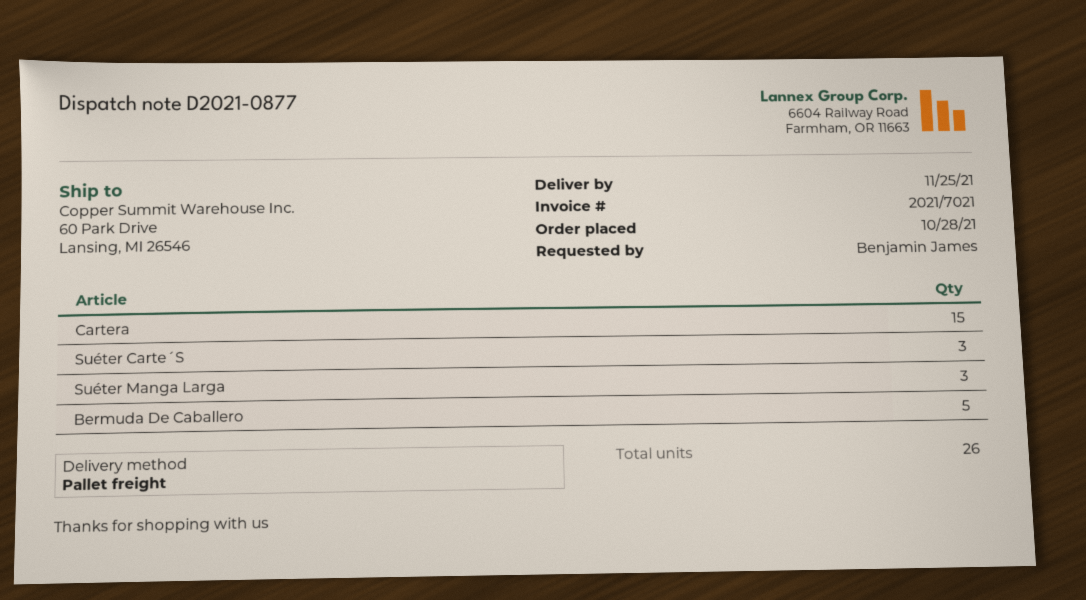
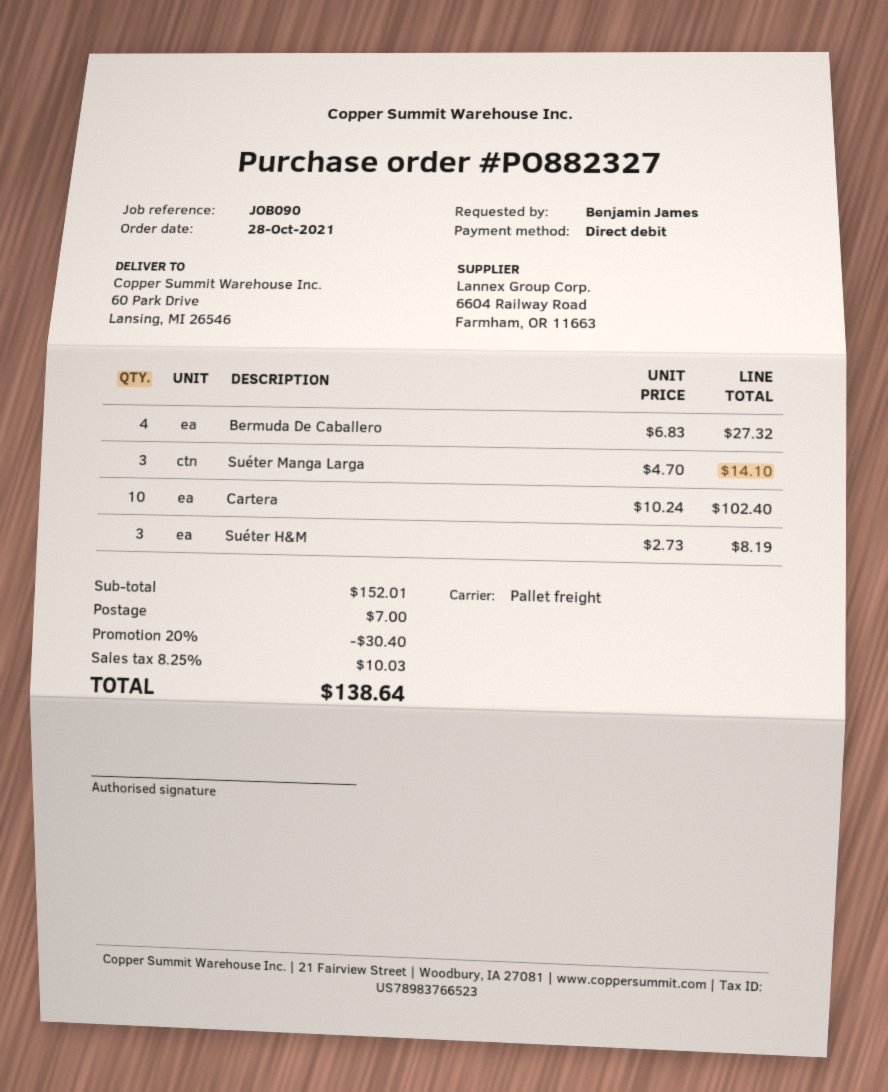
Cartera: 15 -> 10
Suéter Carte´S: 3 -> none
Bermuda De Caballero: 5 -> 4
Suéter H&M: none -> 3

